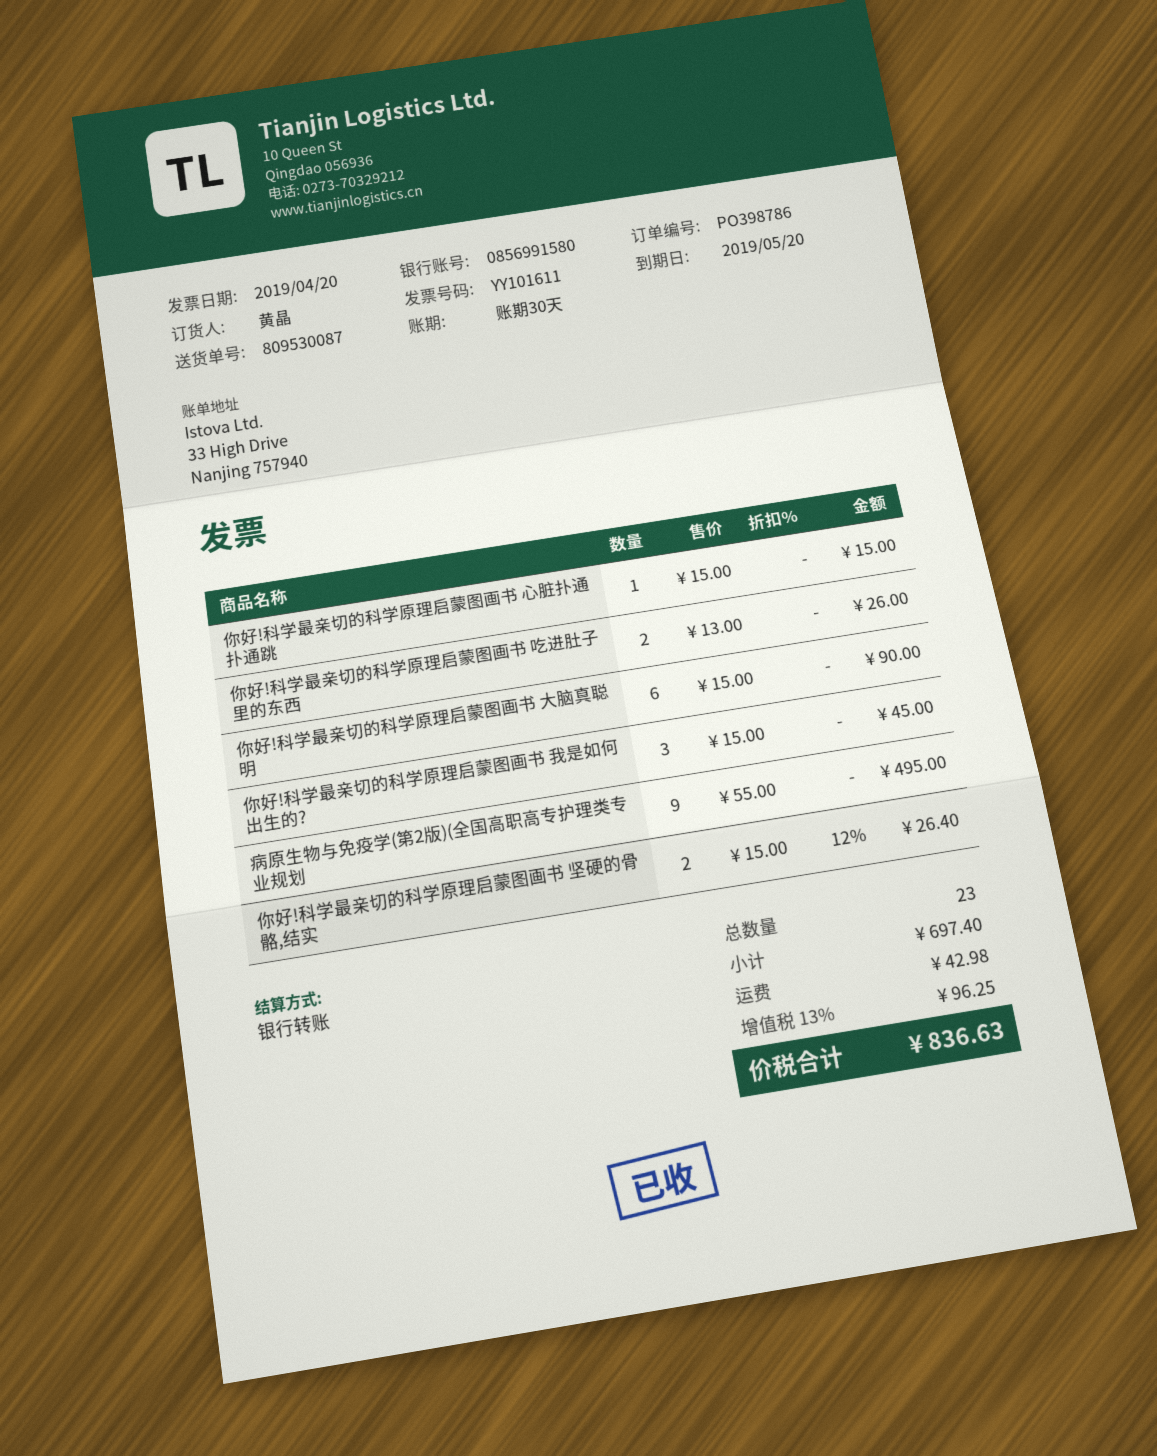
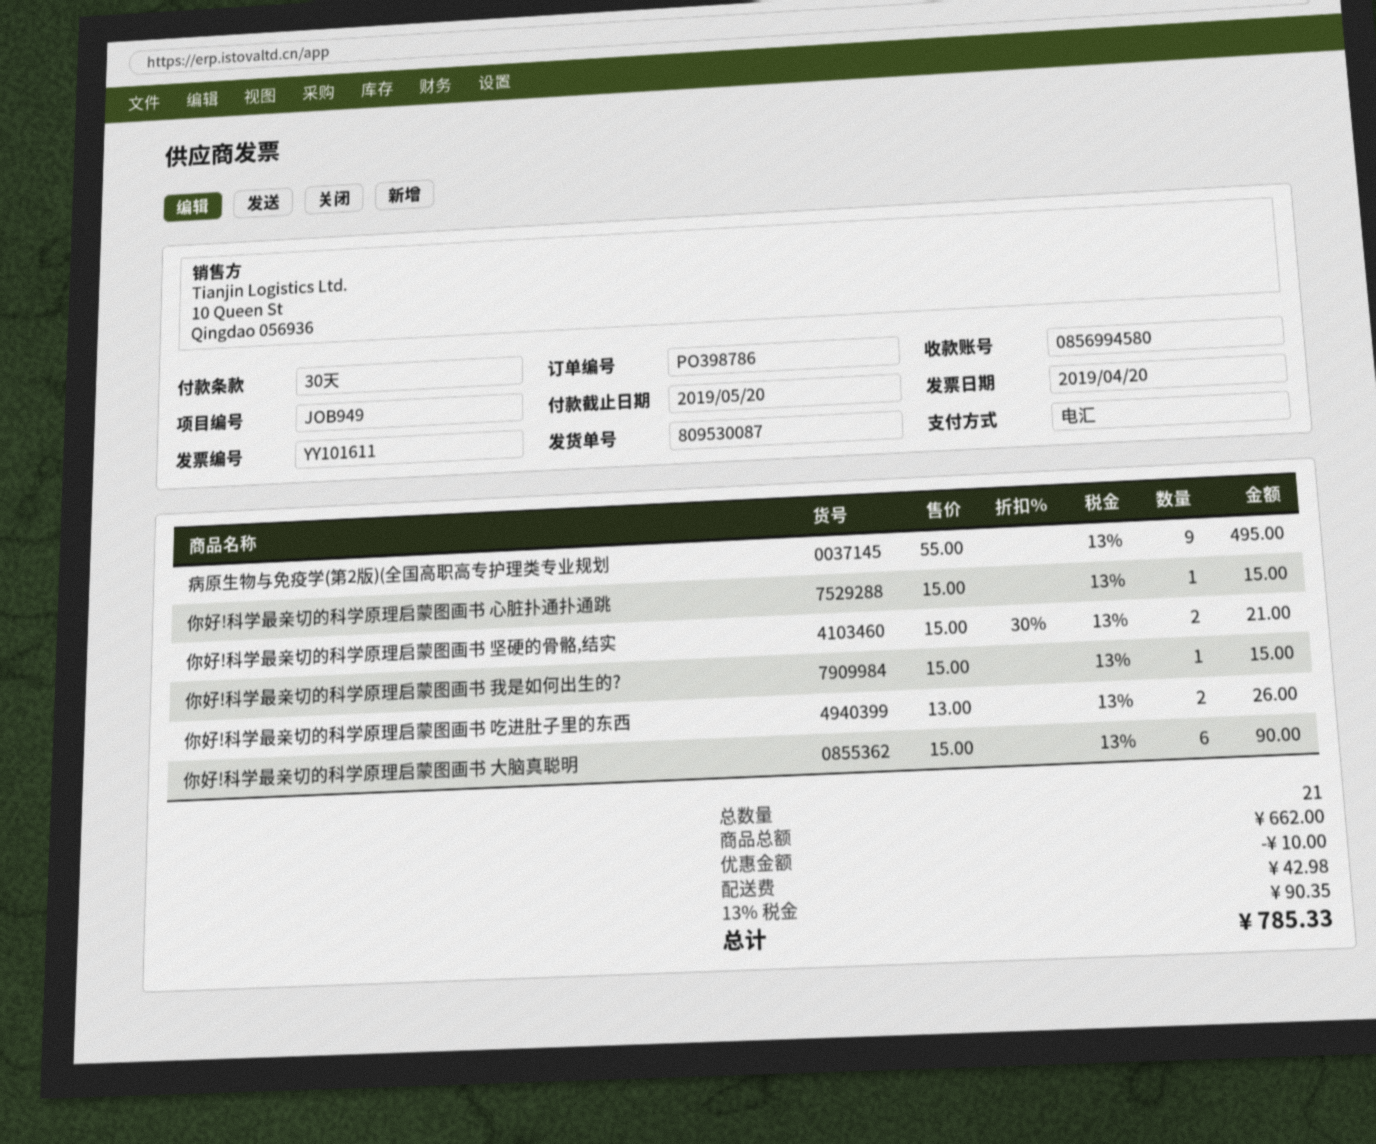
bank account: 0856991580 -> 0856994580
你好!科学最亲切的科学原理启蒙图画书 我是如何出生的?: 3 x 15.00 = 45.00 -> 1 x 15.00 = 15.00
你好!科学最亲切的科学原理启蒙图画书 坚硬的骨骼,结实: 2 x 15.00 - 12% = 26.40 -> 2 x 15.00 - 30% = 21.00
total quantity: 23 -> 21
subtotal: 697.40 -> 662.00
discount: none -> 10.00
tax: 13% = 96.25 -> 13% = 90.35
total: 836.63 -> 785.33

